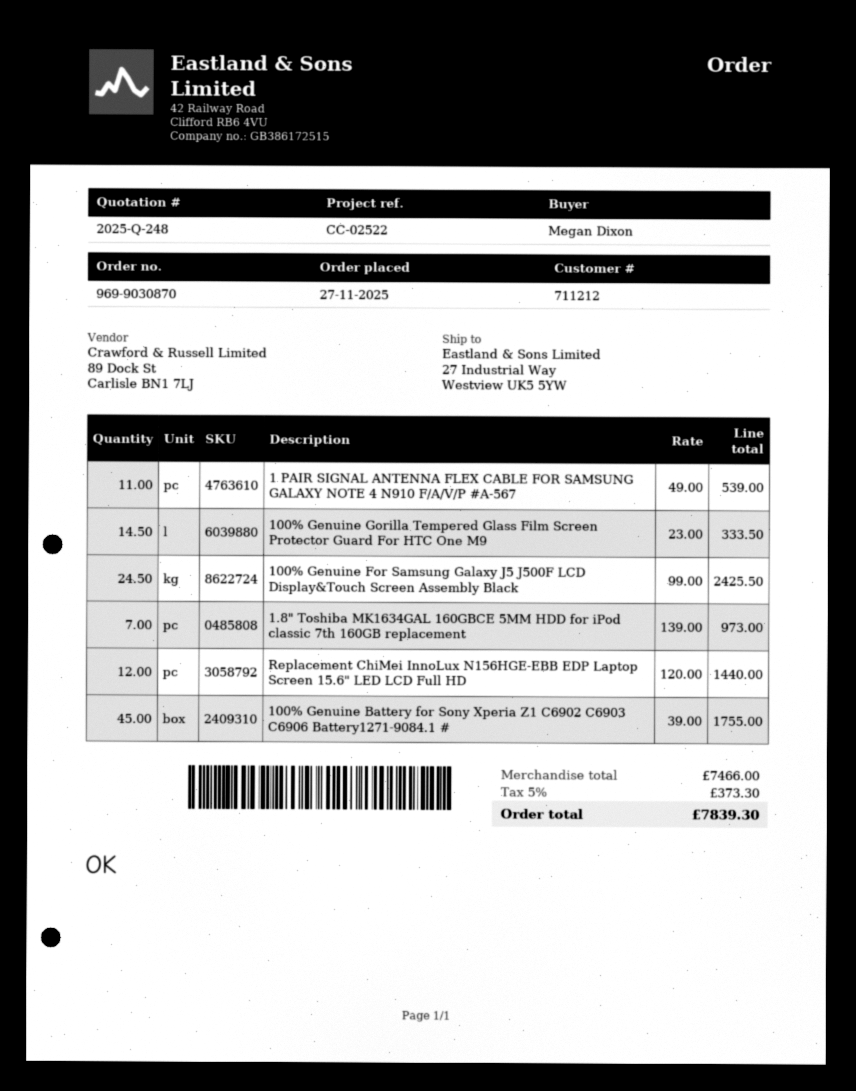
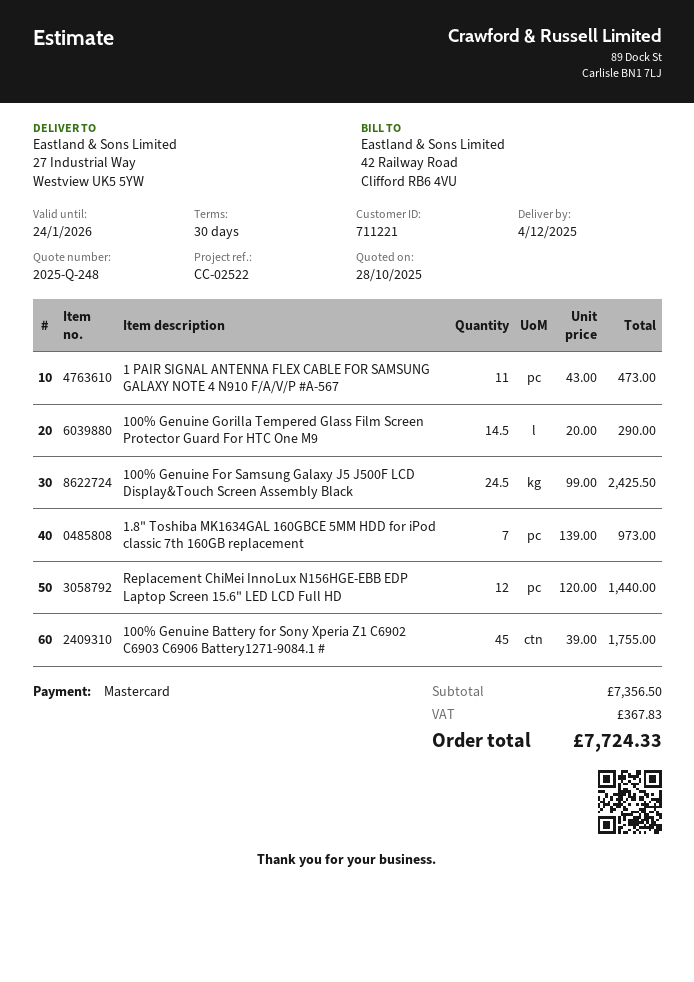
customer number: 711212 -> 711221
1 PAIR SIGNAL ANTENNA FLEX CABLE FOR SAMSUNG GALAXY NOTE 4 N910 F/A/V/P #A-567: 11 x 49.00 = 539.00 -> 11 x 43.00 = 473.00
100% Genuine Gorilla Tempered Glass Film Screen Protector Guard For HTC One M9: 14.5 x 23.00 = 333.50 -> 14.5 x 20.00 = 290.00
subtotal: 7466.00 -> 7356.50
tax: 373.30 -> 367.83
total: 7839.30 -> 7724.33

